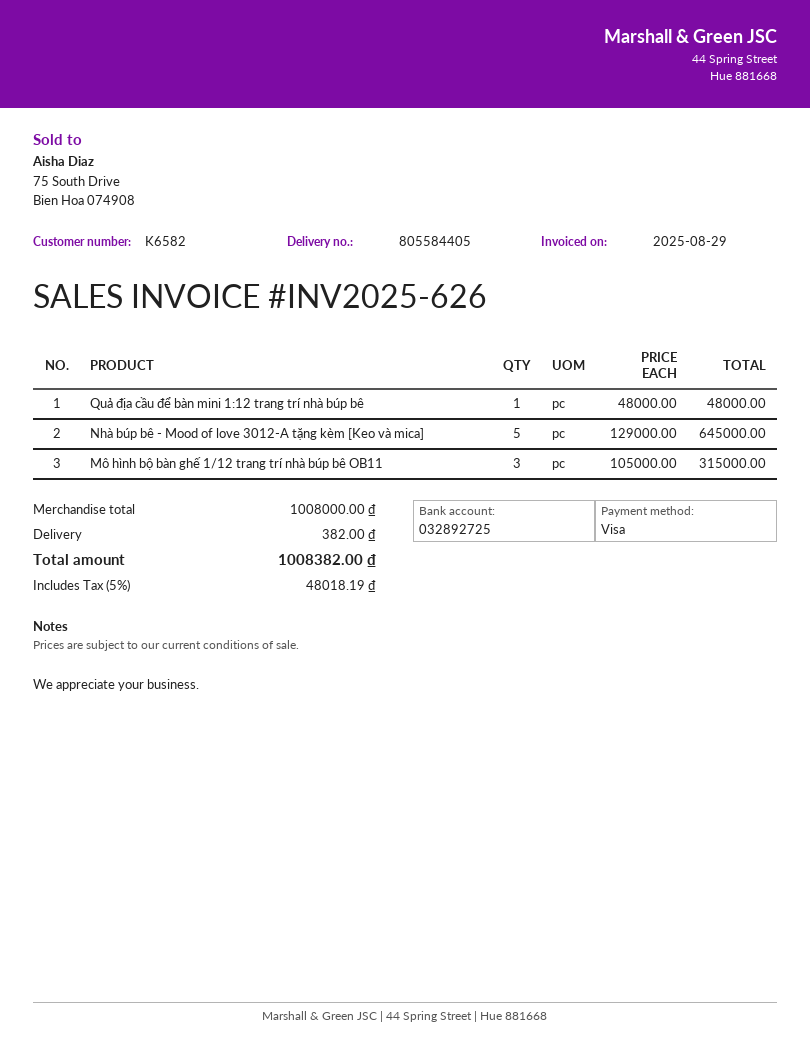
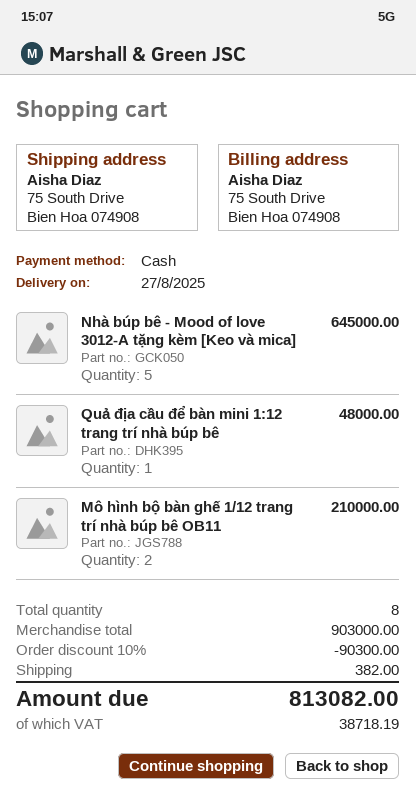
payment method: Visa -> cash
Mô hình bộ bàn ghế 1/12 trang trí nhà búp bê OB11: 3 for 315000.00 -> 2 for 210000.00
subtotal: 1008000.00 -> 903000.00
discount: none -> 10% = 90300.00
tax: 48018.19 -> 38718.19
total: 1008382.00 -> 813082.00

